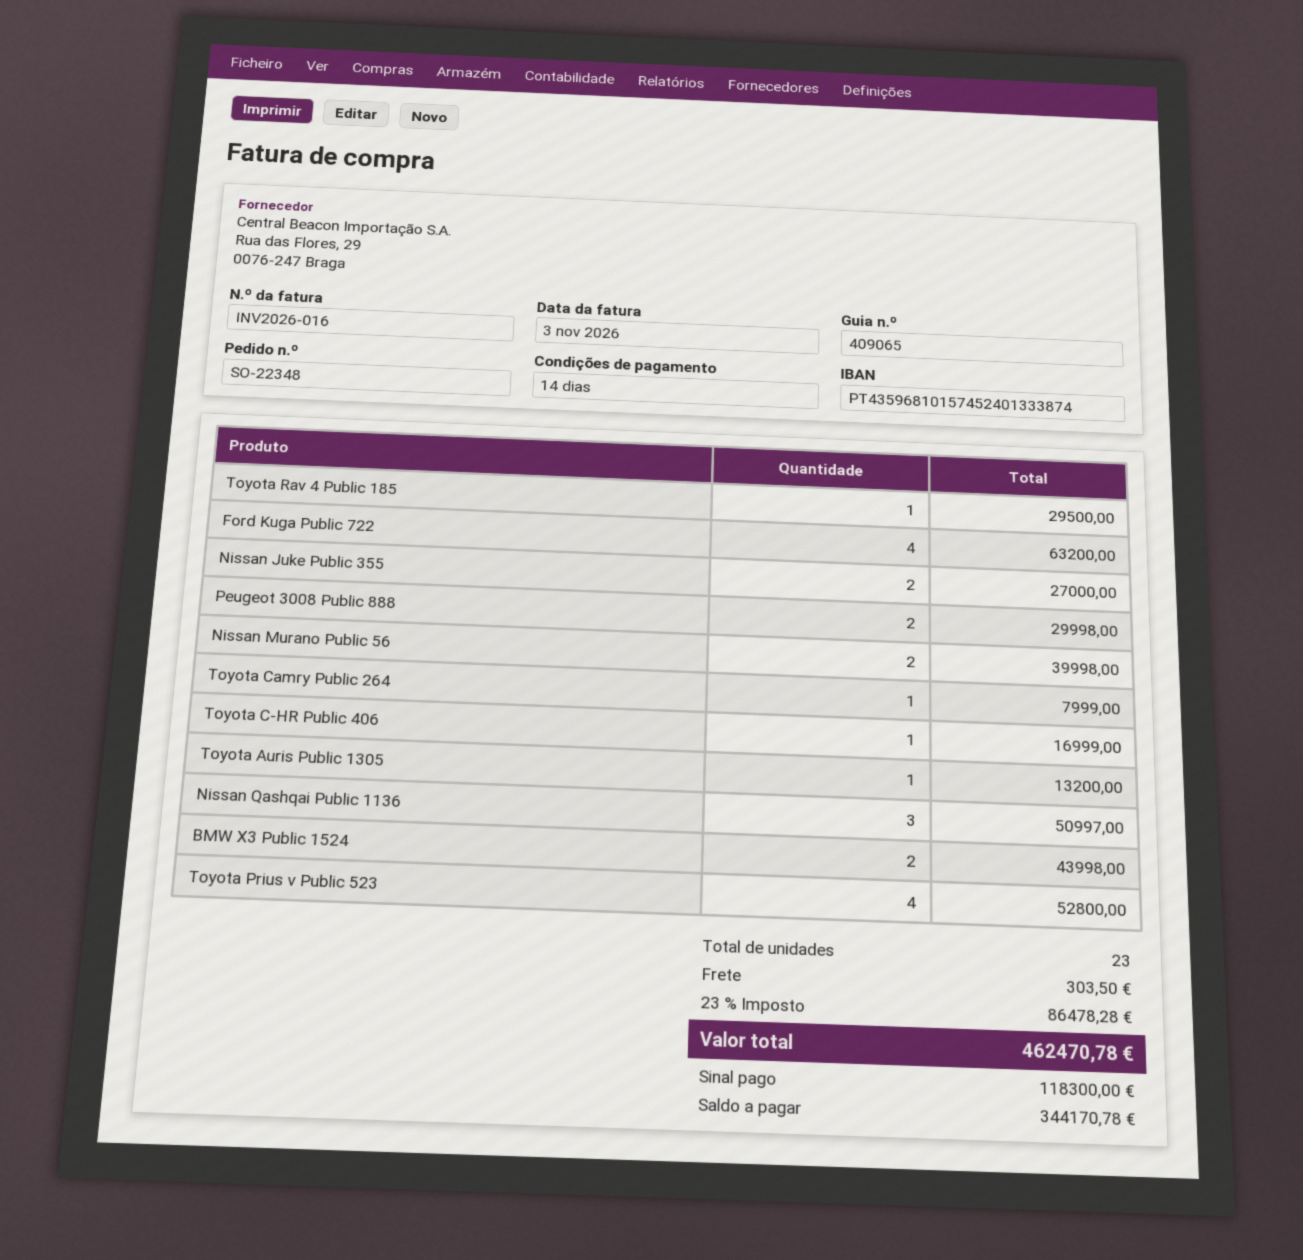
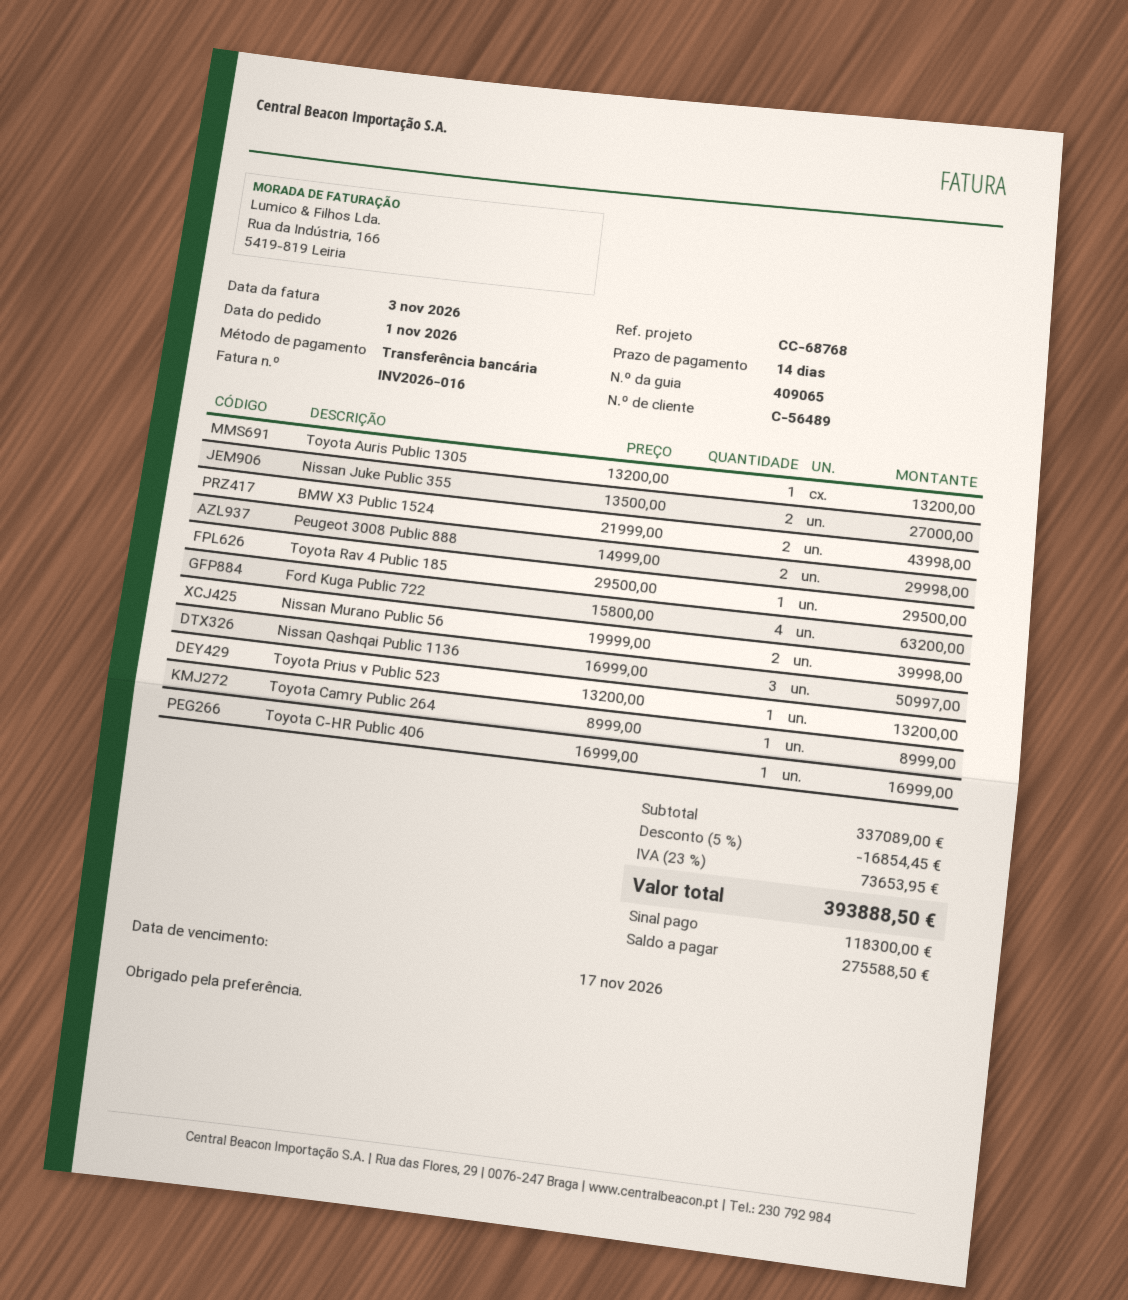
Toyota Camry Public 264: 1 for 7999.00 -> 1 for 8999.00
Toyota Prius v Public 523: 4 for 52800.00 -> 1 for 13200.00
discount: none -> 5% = 16854.45
shipping: 303.50 -> none
tax: 23% = 86478.28 -> 23% = 73653.95
total: 462470.78 -> 393888.50
balance: 344170.78 -> 275588.50

